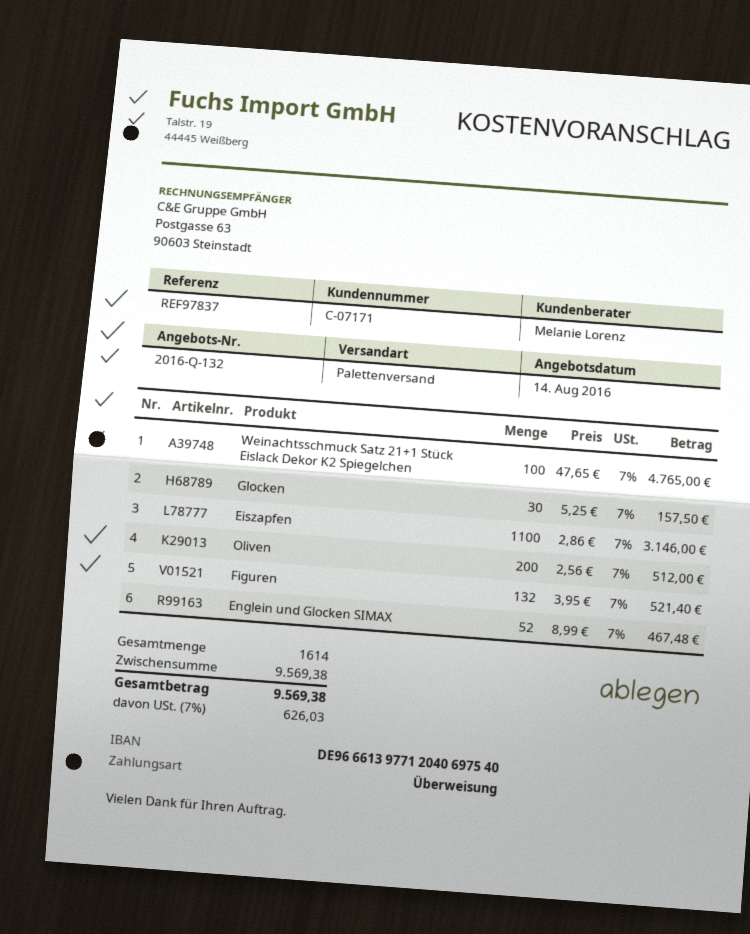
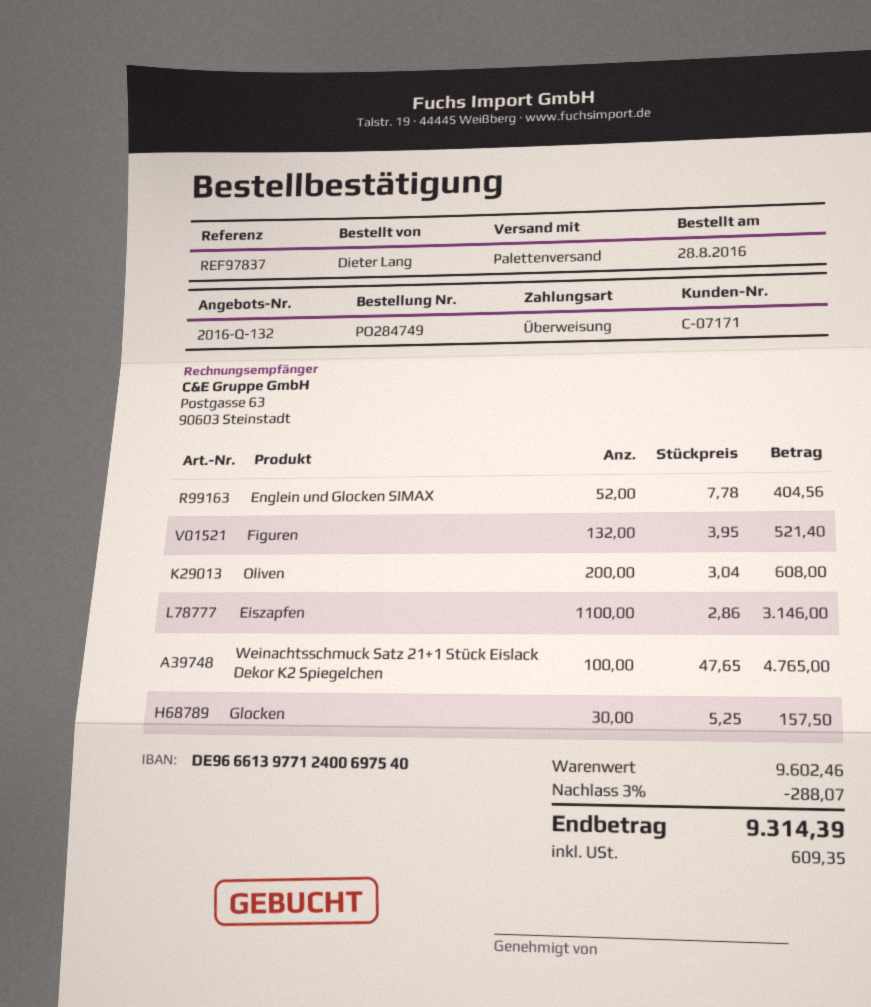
bank account: DE96661397712040697540 -> DE96661397712400697540
Oliven: 200 x 2.56 = 512.00 -> 200 x 3.04 = 608.00
Englein und Glocken SIMAX: 52 x 8.99 = 467.48 -> 52 x 7.78 = 404.56
subtotal: 9569.38 -> 9602.46
discount: none -> 3% = 288.07
tax: 626.03 -> 609.35
total: 9569.38 -> 9314.39

